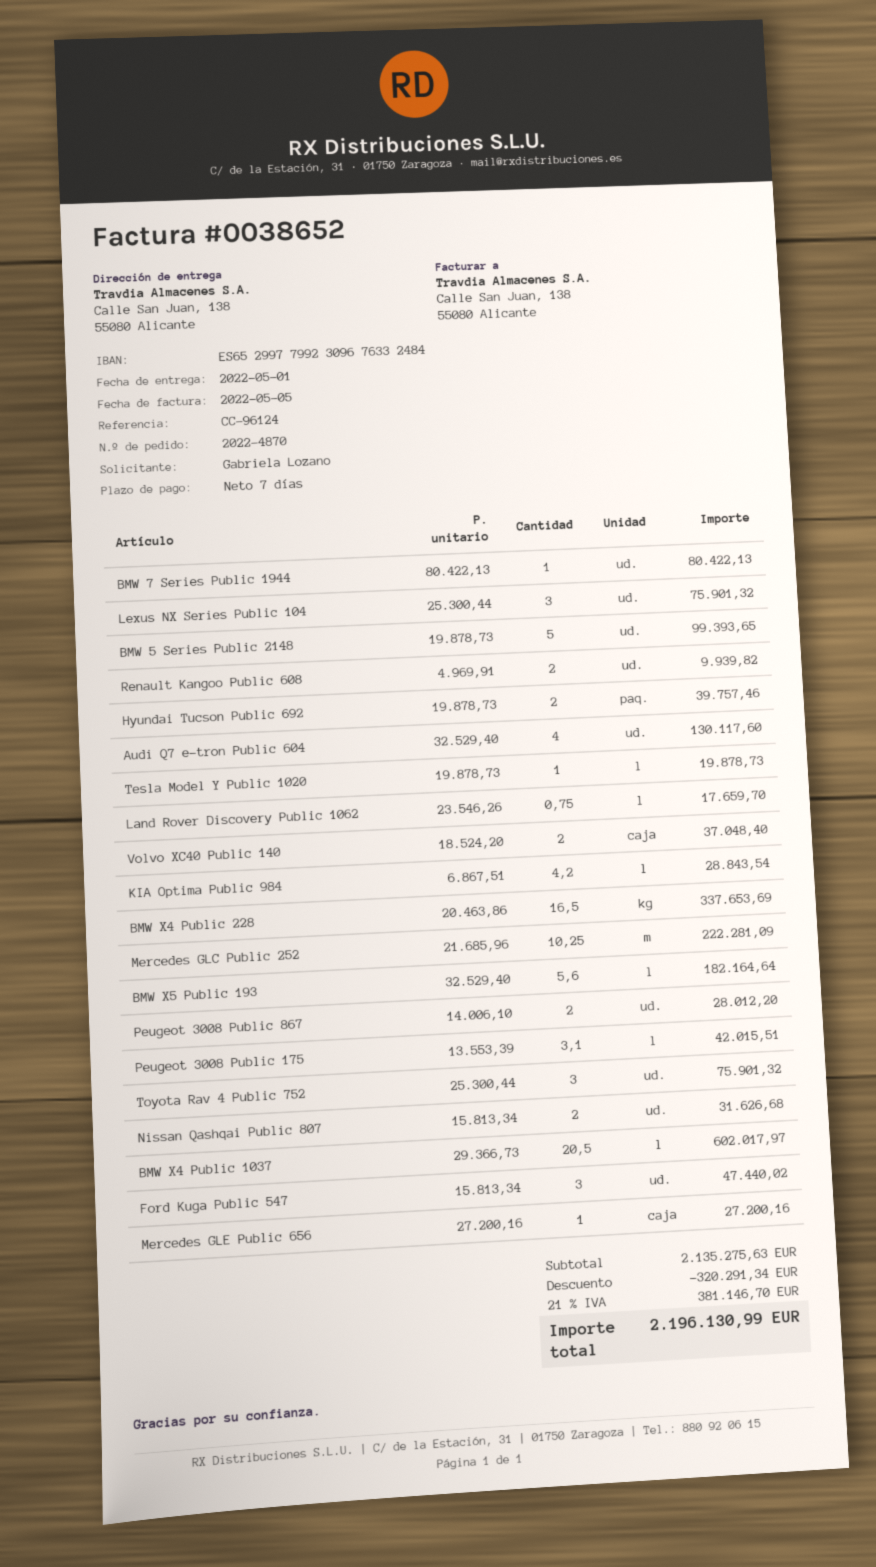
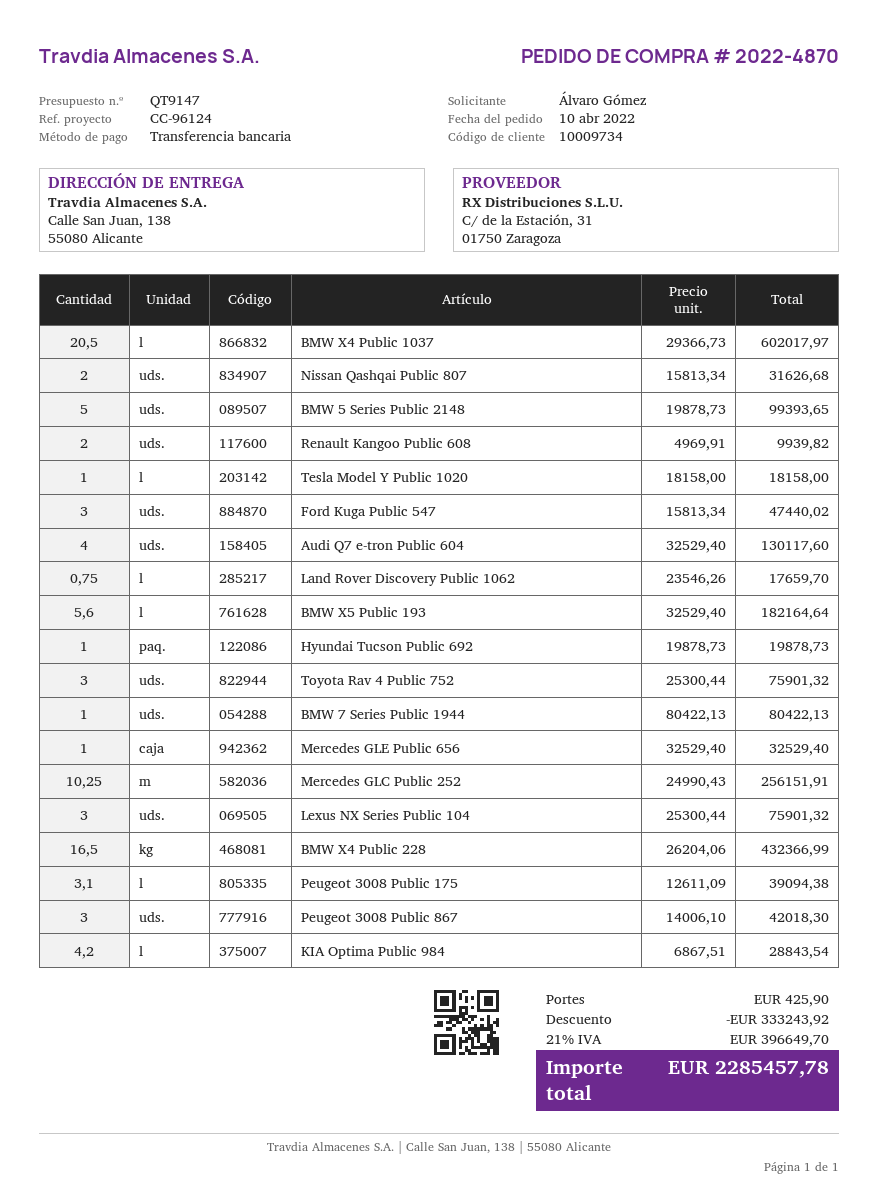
ordered by: Gabriela Lozano -> Álvaro Gómez
Hyundai Tucson Public 692: 2 x 19878.73 = 39757.46 -> 1 x 19878.73 = 19878.73
Tesla Model Y Public 1020: 1 x 19878.73 = 19878.73 -> 1 x 18158.00 = 18158.00
Volvo XC40 Public 140: 2 x 18524.20 = 37048.40 -> none
BMW X4 Public 228: 16.5 x 20463.86 = 337653.69 -> 16.5 x 26204.06 = 432366.99
Mercedes GLC Public 252: 10.25 x 21685.96 = 222281.09 -> 10.25 x 24990.43 = 256151.91
Peugeot 3008 Public 867: 2 x 14006.10 = 28012.20 -> 3 x 14006.10 = 42018.30
Peugeot 3008 Public 175: 3.1 x 13553.39 = 42015.51 -> 3.1 x 12611.09 = 39094.38
Mercedes GLE Public 656: 1 x 27200.16 = 27200.16 -> 1 x 32529.40 = 32529.40
discount: 320291.34 -> 333243.92
shipping: none -> 425.90
tax: 21% = 381146.70 -> 21% = 396649.70
total: 2196130.99 -> 2285457.78

